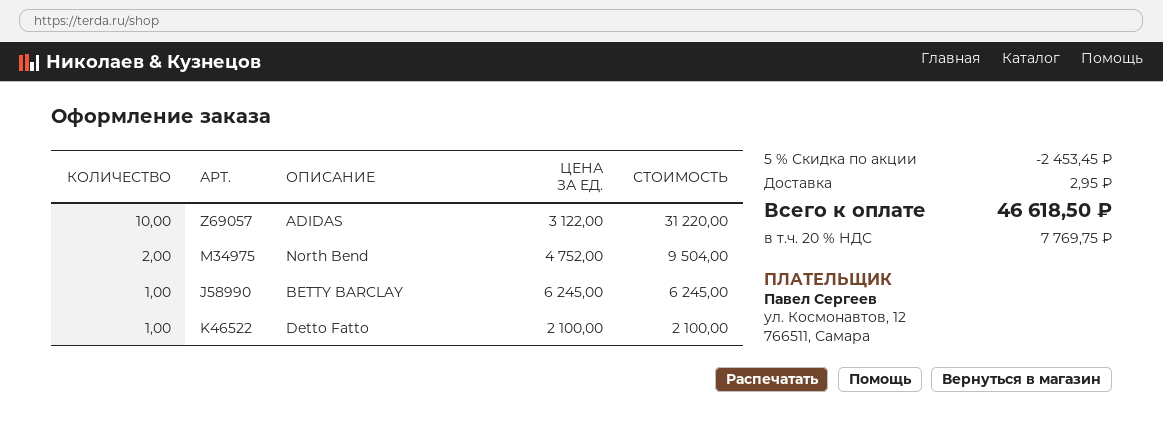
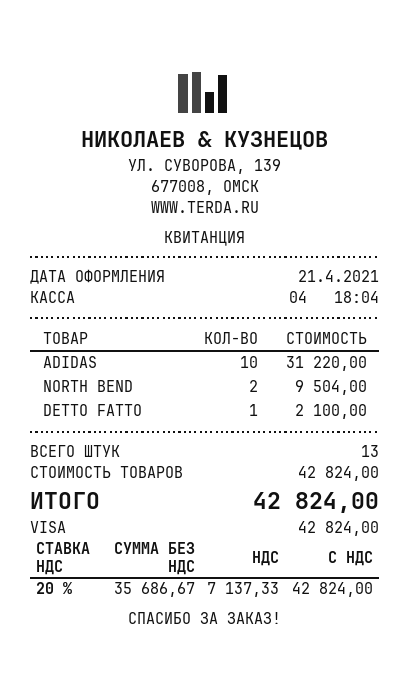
BETTY BARCLAY: 1 for 6245.00 -> none
discount: 5% = 2453.45 -> none
shipping: 2.95 -> none
tax: 20% = 7769.75 -> 20% = 7137.33
total: 46618.50 -> 42824.00

